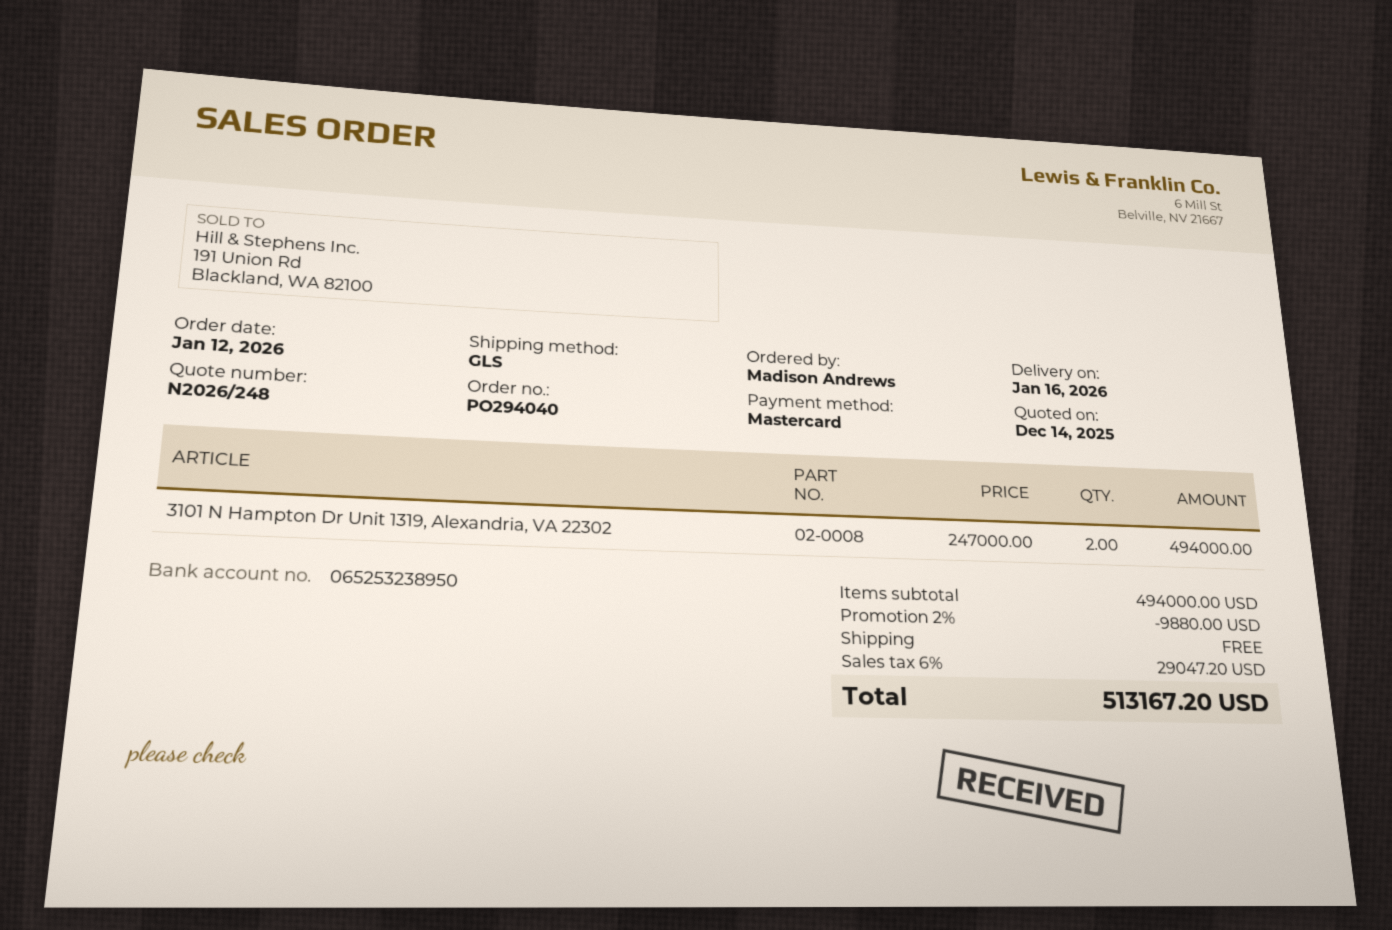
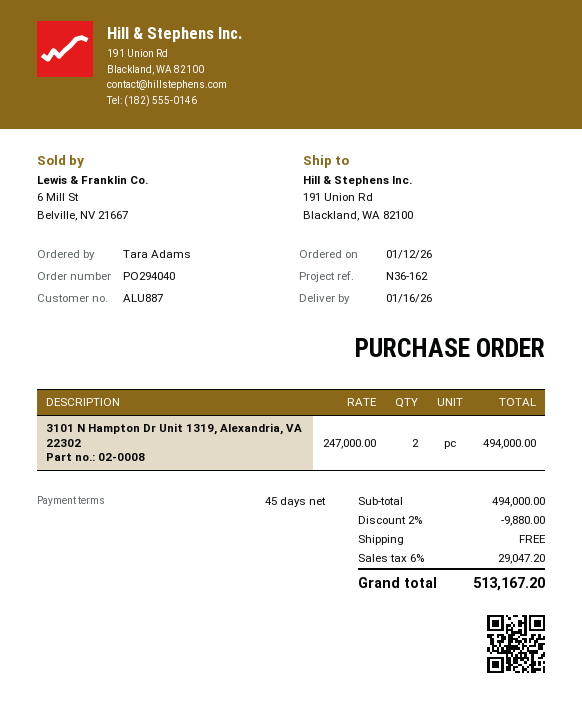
ordered by: Madison Andrews -> Tara Adams

